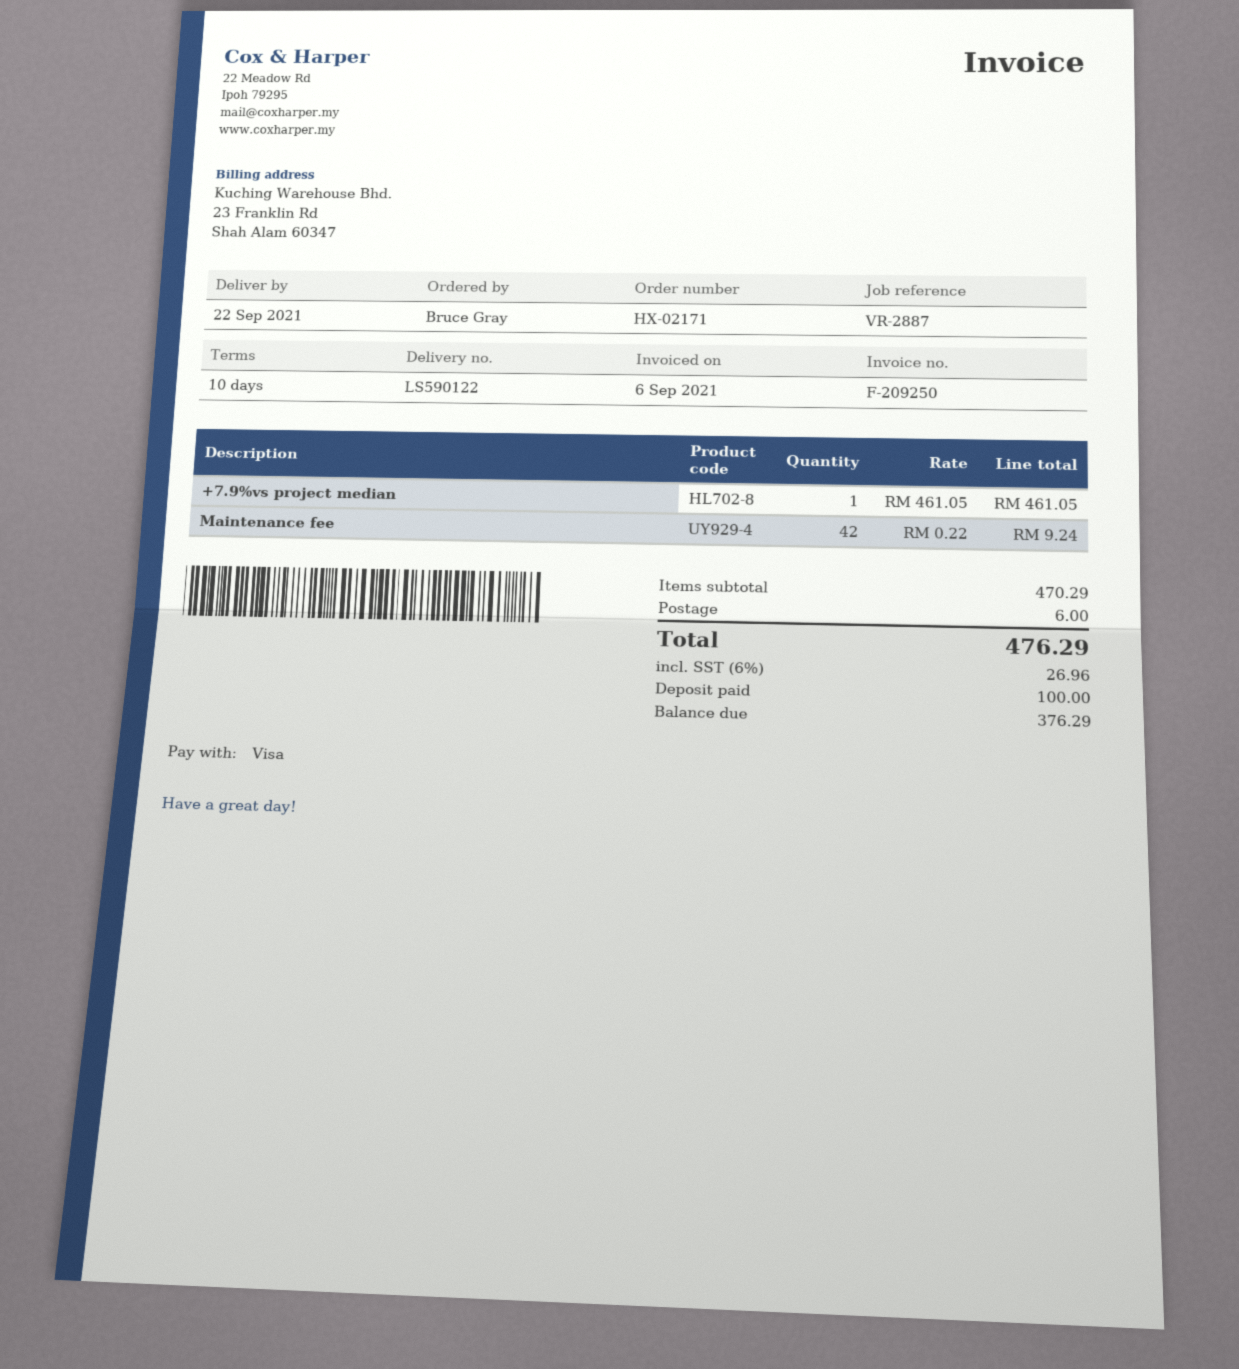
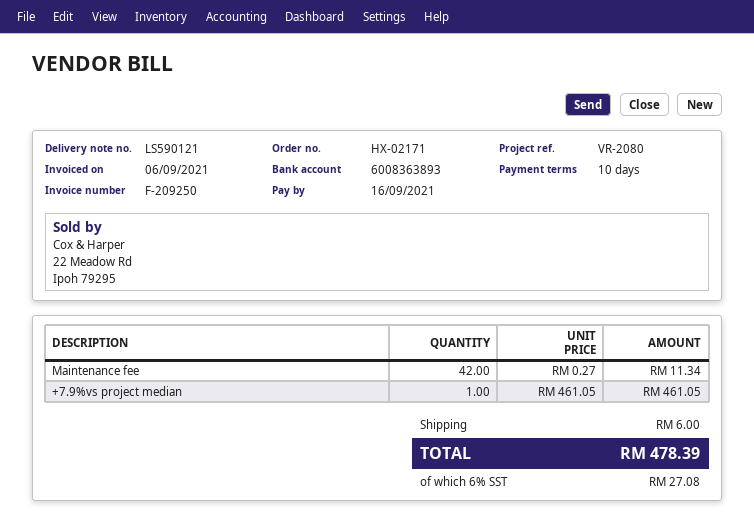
delivery note number: LS590122 -> LS590121
reference: VR-2887 -> VR-2080
Maintenance fee: 42 x 0.22 = 9.24 -> 42 x 0.27 = 11.34
tax: 6% = 26.96 -> 6% = 27.08
total: 476.29 -> 478.39

